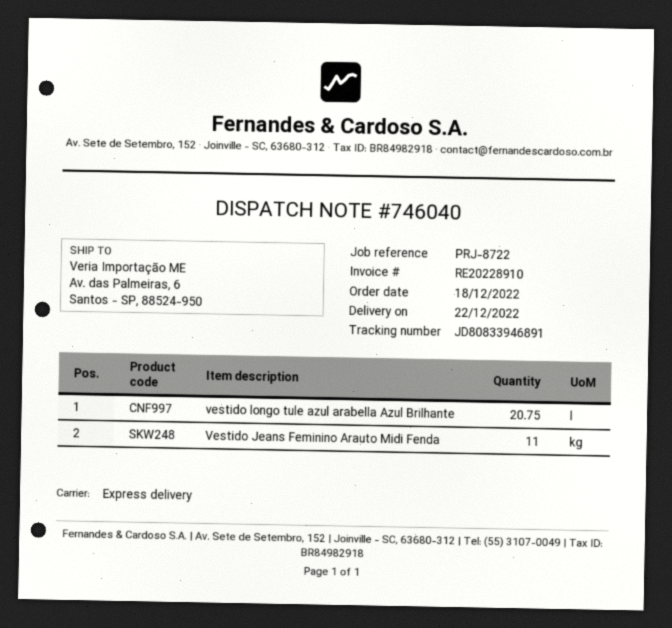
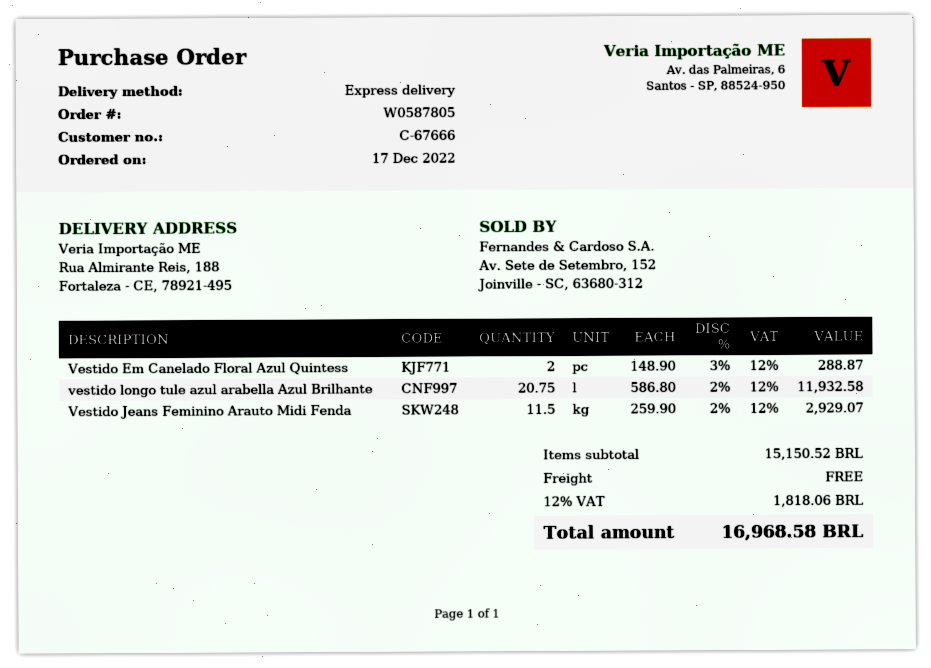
order date: 2022-12-18 -> 2022-12-17
ship to: Av. das Palmeiras, 6, Santos - SP, 88524-950 -> Rua Almirante Reis, 188, Fortaleza - CE, 78921-495
Vestido Jeans Feminino Arauto Midi Fenda: 11 -> 11.5
Vestido Em Canelado Floral Azul Quintess: none -> 2

